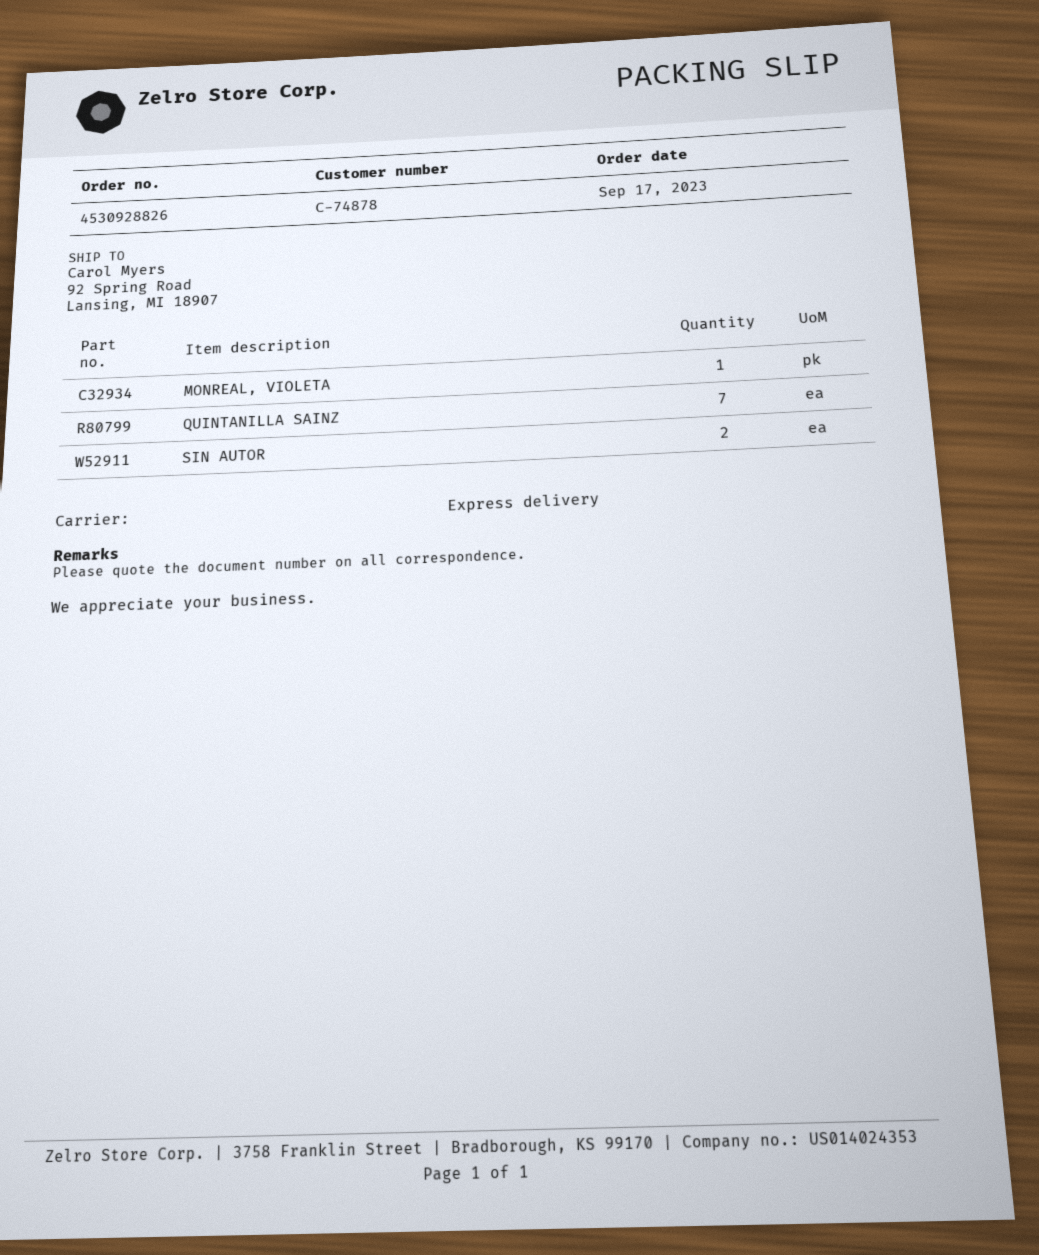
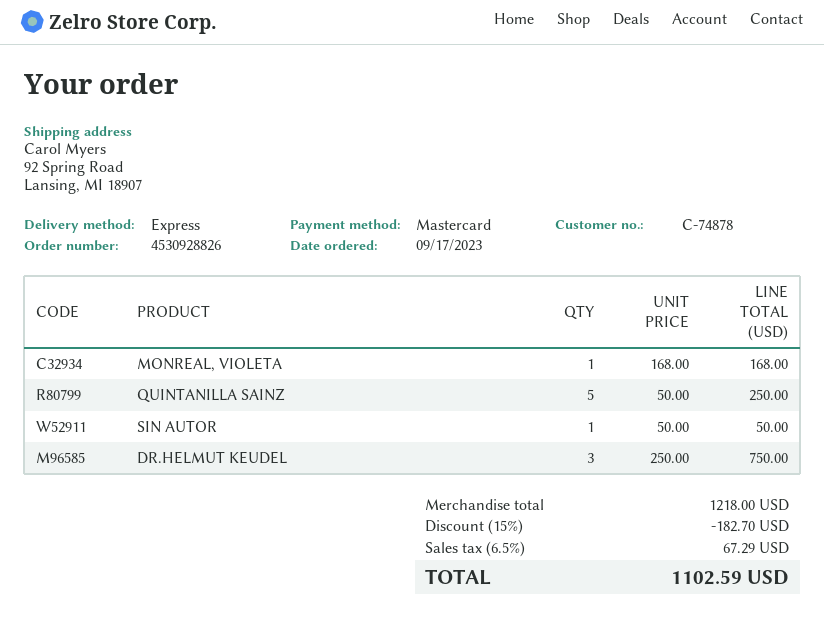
QUINTANILLA SAINZ: 7 -> 5
SIN AUTOR: 2 -> 1
DR.HELMUT KEUDEL: none -> 3

